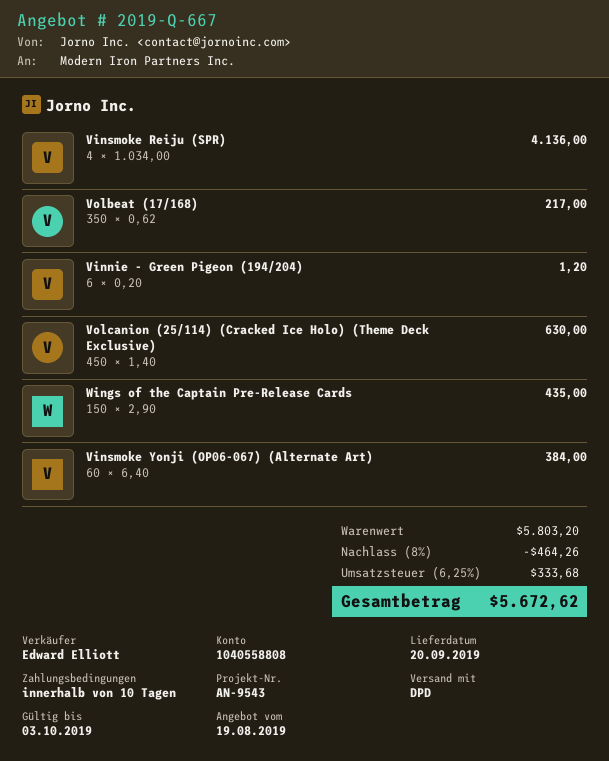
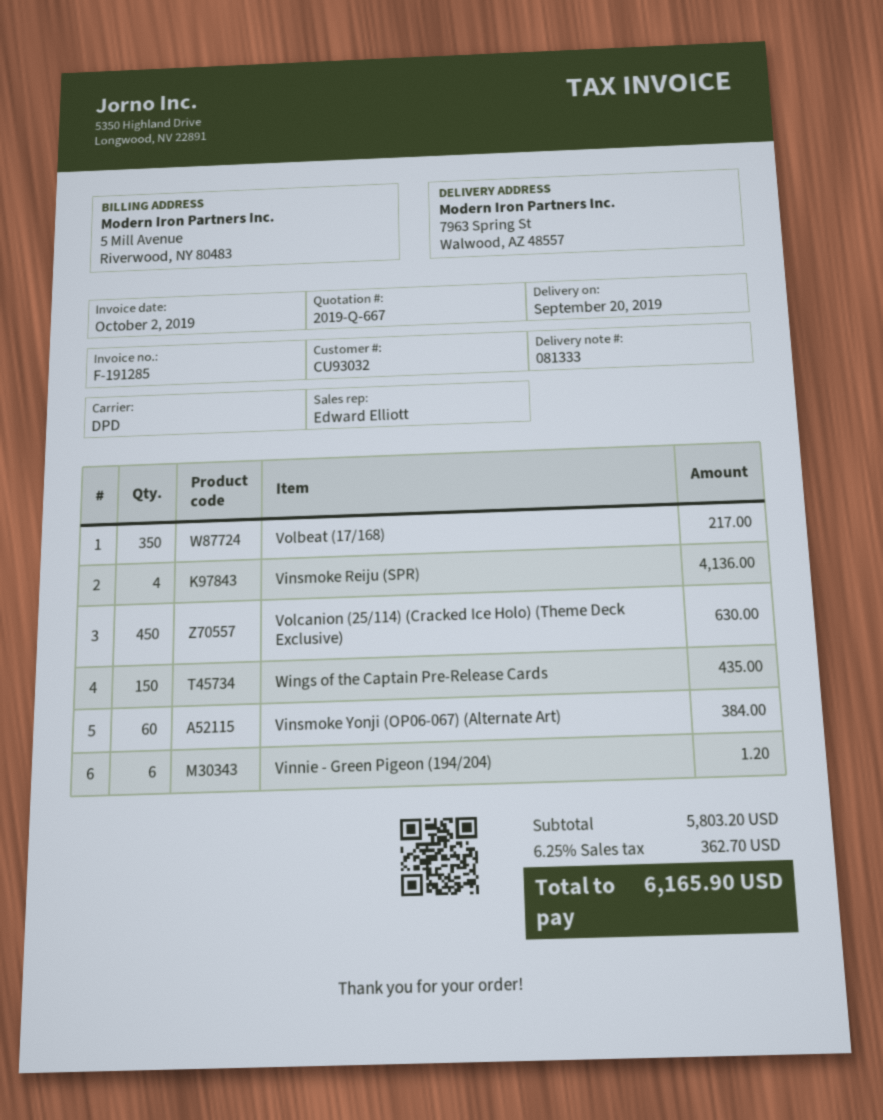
discount: 8% = 464.26 -> none
tax: 6.25% = 333.68 -> 6.25% = 362.70
total: 5672.62 -> 6165.90

